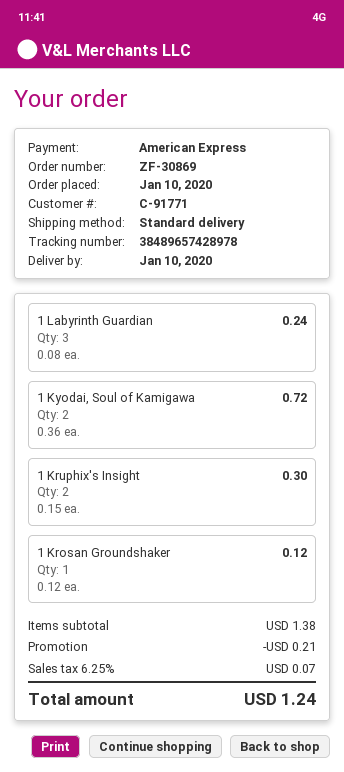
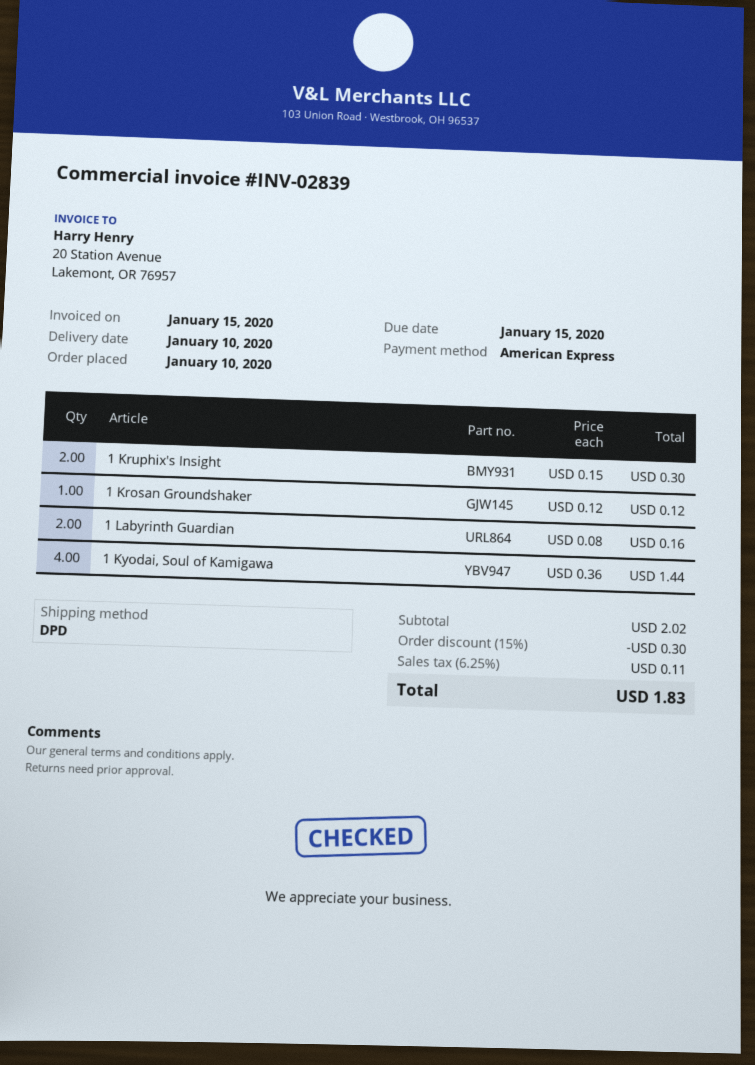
shipping method: standard -> DPD
1 Labyrinth Guardian: 3 x 0.08 = 0.24 -> 2 x 0.08 = 0.16
1 Kyodai, Soul of Kamigawa: 2 x 0.36 = 0.72 -> 4 x 0.36 = 1.44
subtotal: 1.38 -> 2.02
discount: 0.21 -> 0.30
tax: 6.25% = 0.07 -> 6.25% = 0.11
total: 1.24 -> 1.83

